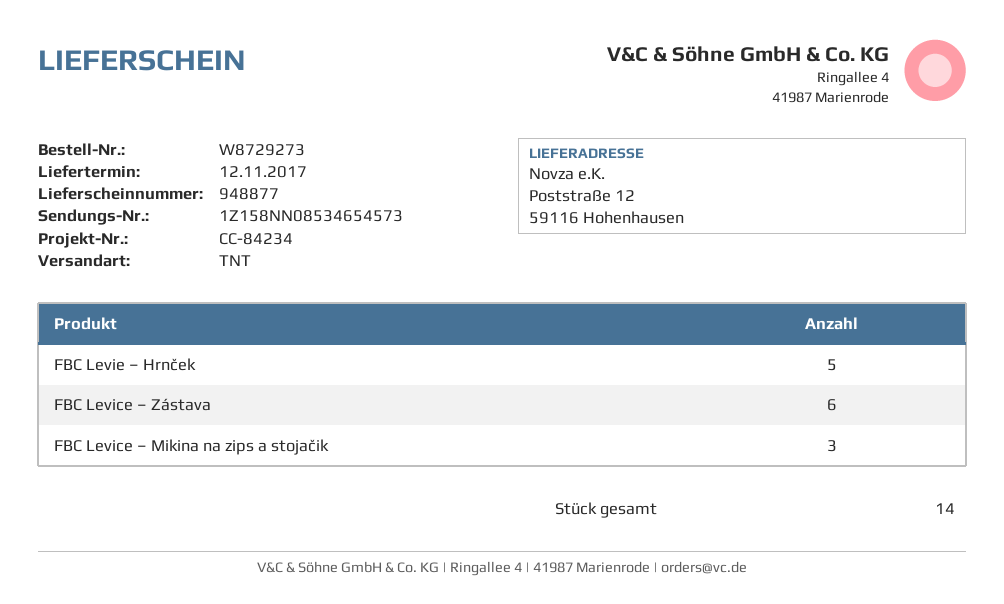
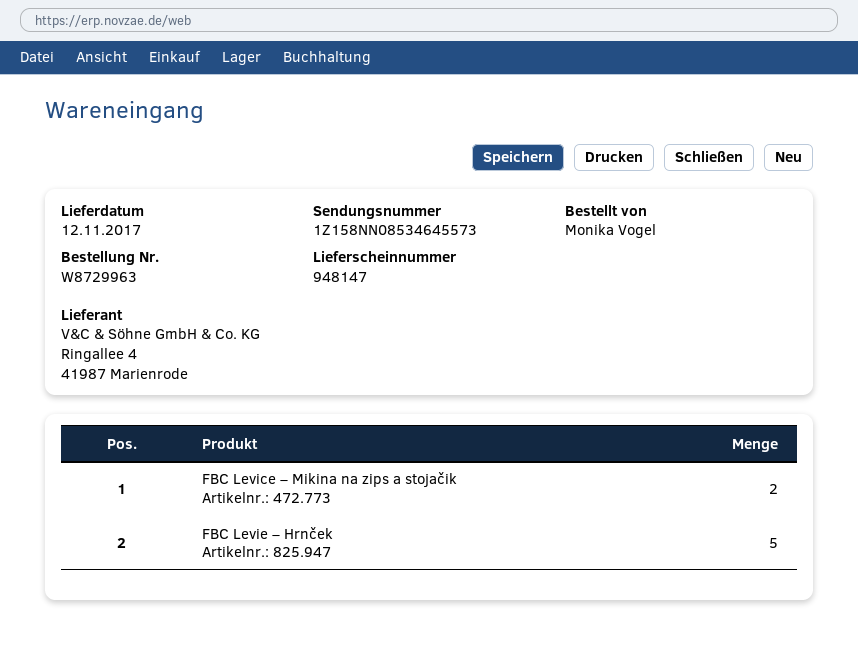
order number: W8729273 -> W8729963
delivery note number: 948877 -> 948147
tracking number: 1Z158NN08534654573 -> 1Z158NN08534645573
FBC Levice – Zástava: 6 -> none
FBC Levice – Mikina na zips a stojačik: 3 -> 2

